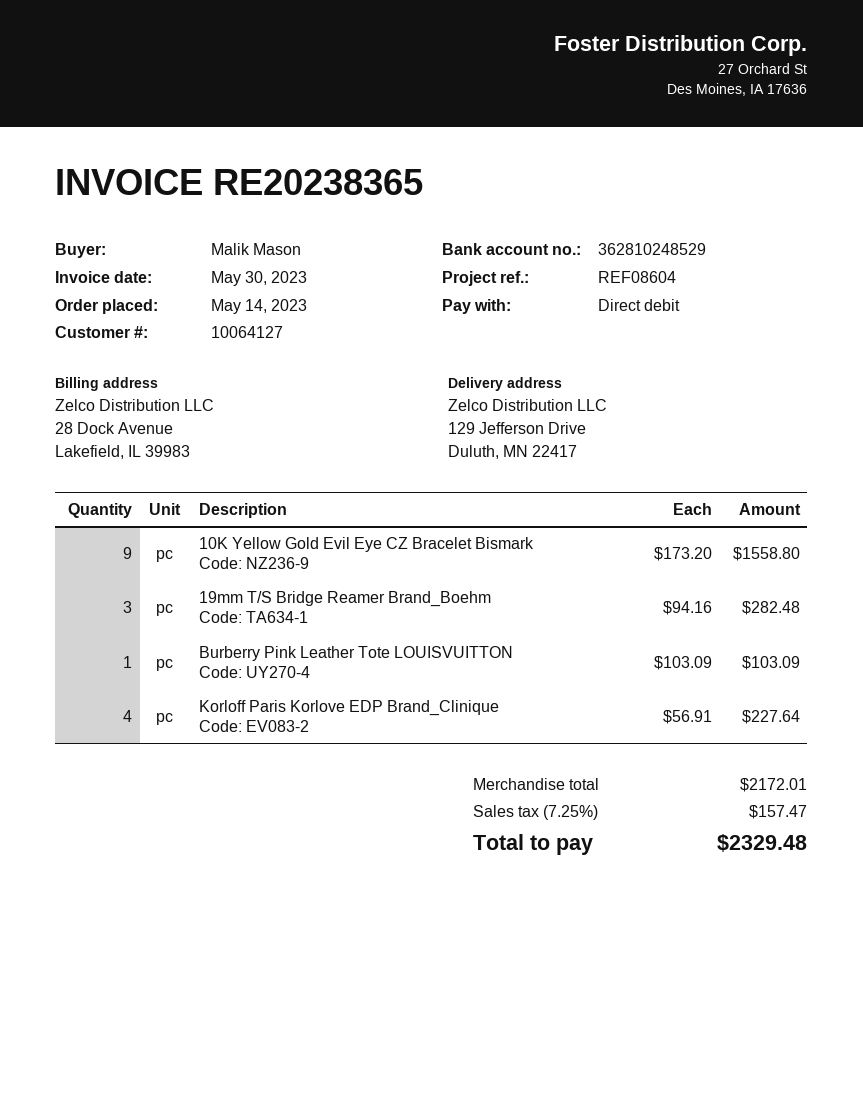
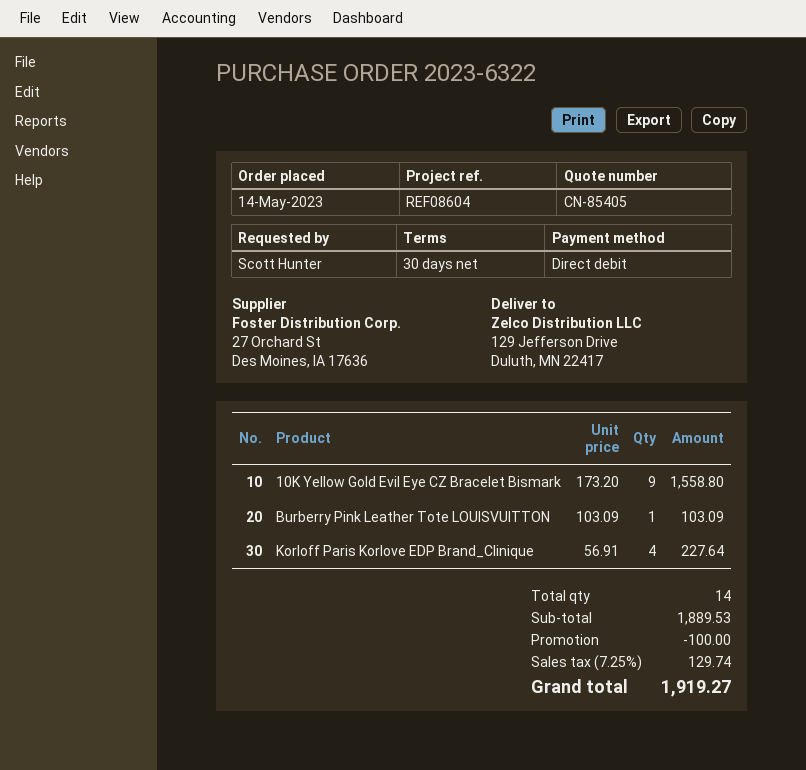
ordered by: Malik Mason -> Scott Hunter
19mm T/S Bridge Reamer Brand_Boehm: 3 x 94.16 = 282.48 -> none
subtotal: 2172.01 -> 1889.53
discount: none -> 100.00
tax: 7.25% = 157.47 -> 7.25% = 129.74
total: 2329.48 -> 1919.27

